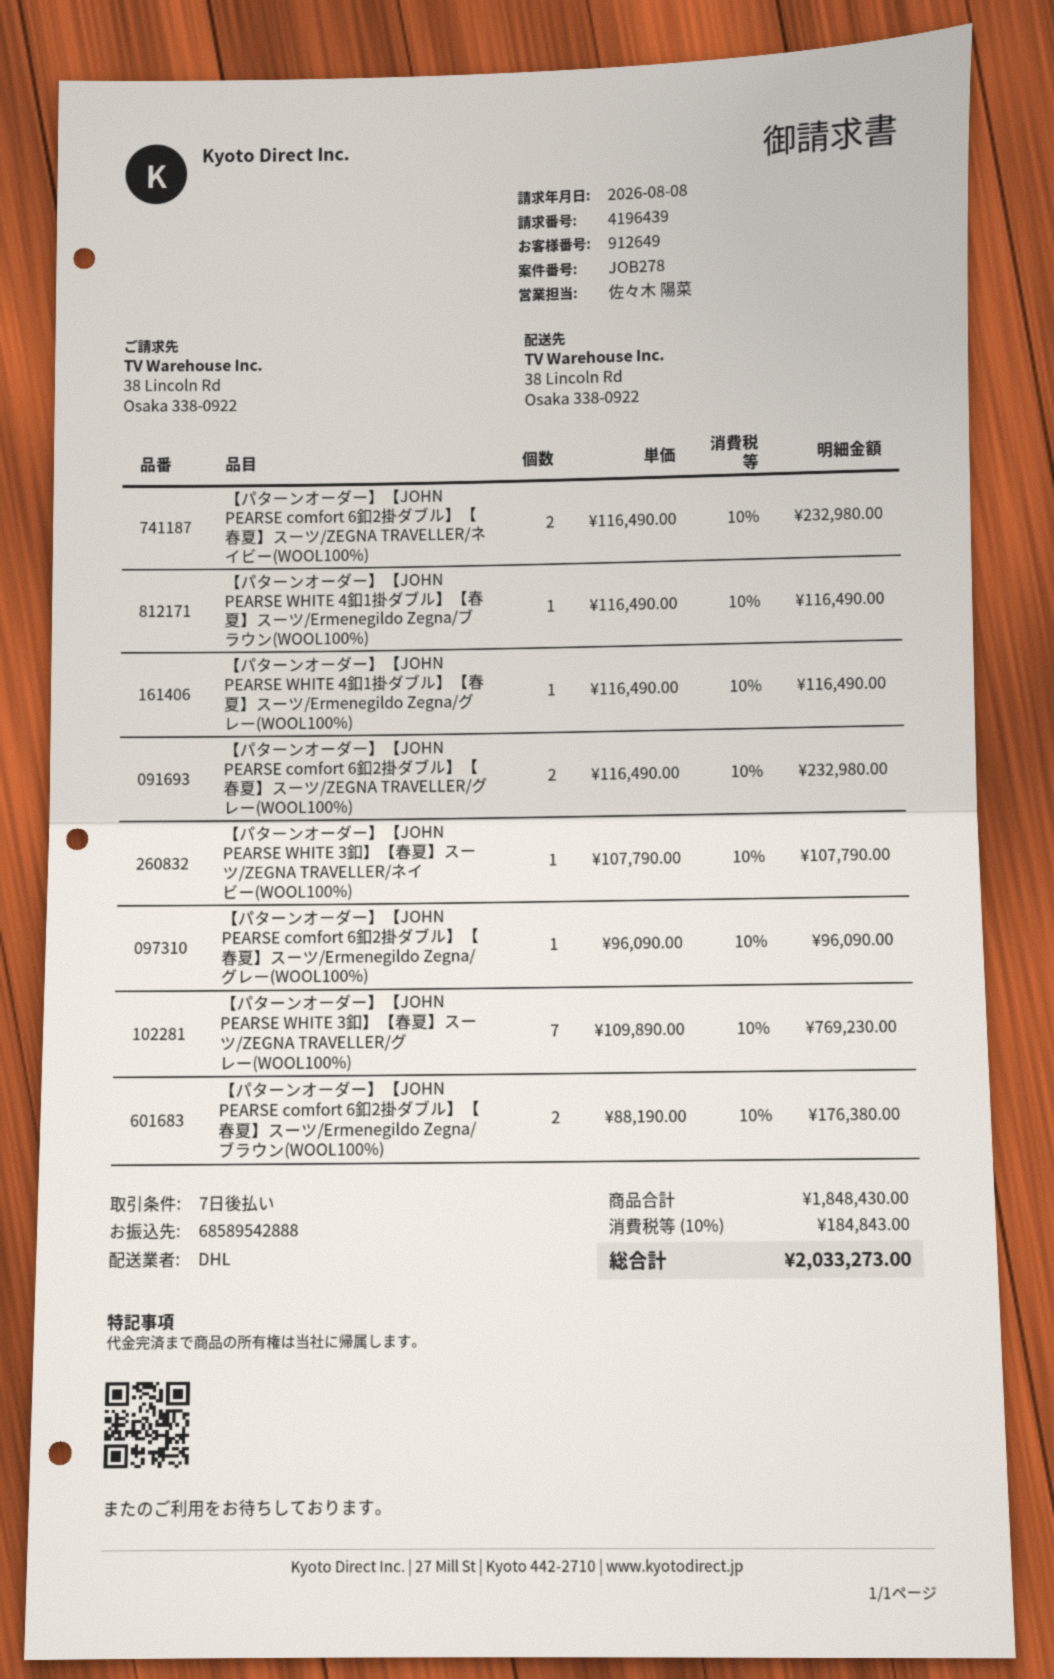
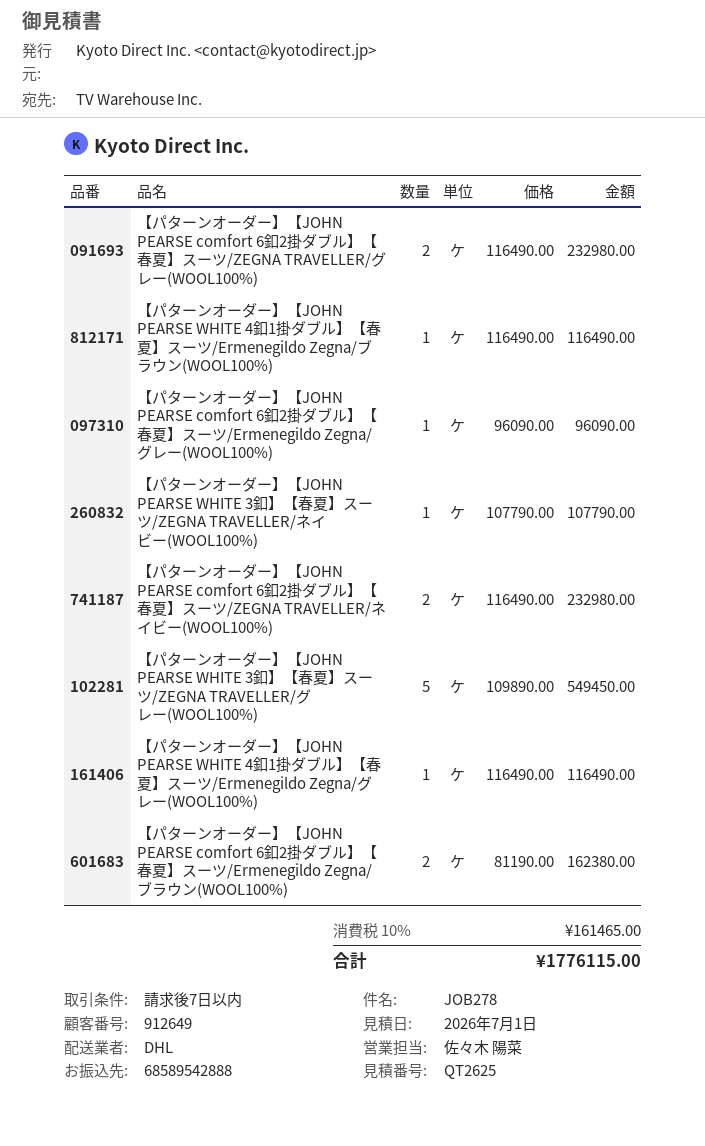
【パターンオーダー】【JOHN PEARSE WHITE 3釦】【春夏】スーツ/ZEGNA TRAVELLER/グレー(WOOL100%): 7 x 109890.00 = 769230.00 -> 5 x 109890.00 = 549450.00
【パターンオーダー】【JOHN PEARSE comfort 6釦2掛ダブル】【春夏】スーツ/Ermenegildo Zegna/ブラウン(WOOL100%): 2 x 88190.00 = 176380.00 -> 2 x 81190.00 = 162380.00
tax: 10% = 184843.00 -> 10% = 161465.00
total: 2033273.00 -> 1776115.00

